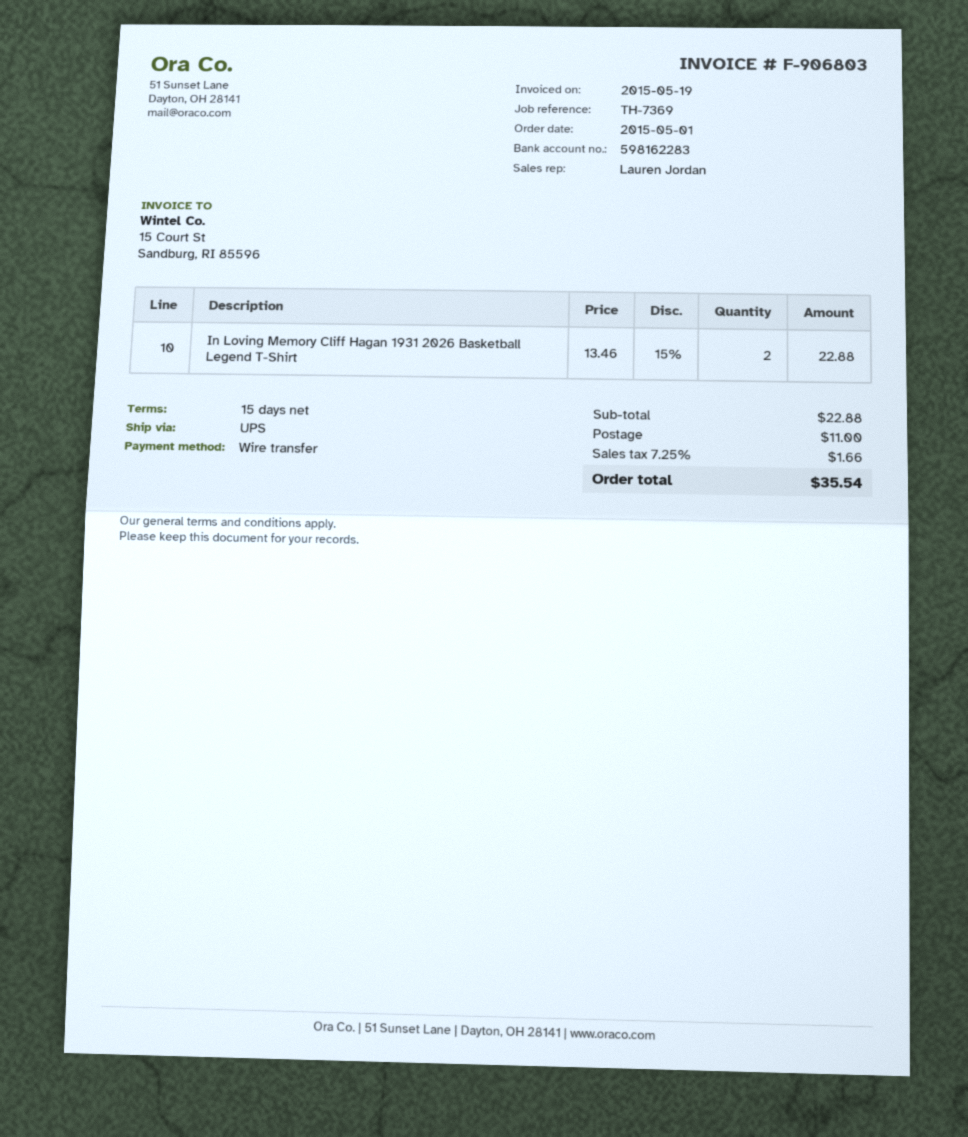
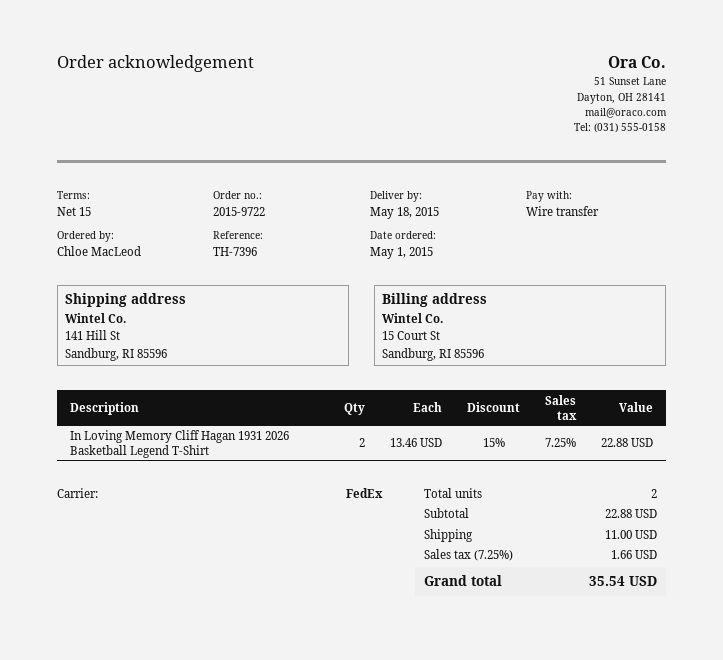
reference: TH-7369 -> TH-7396
shipping method: UPS -> FedEx

